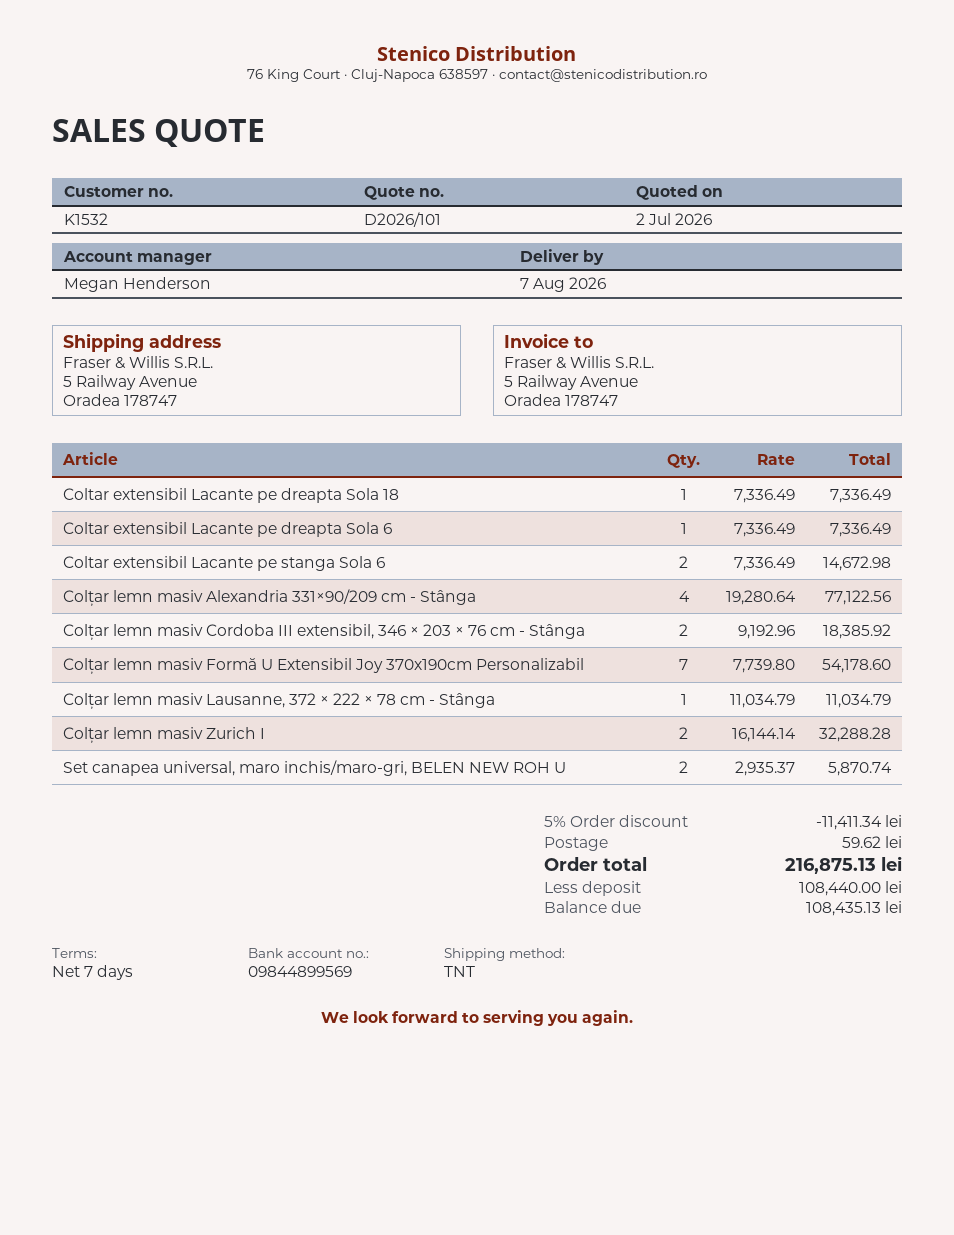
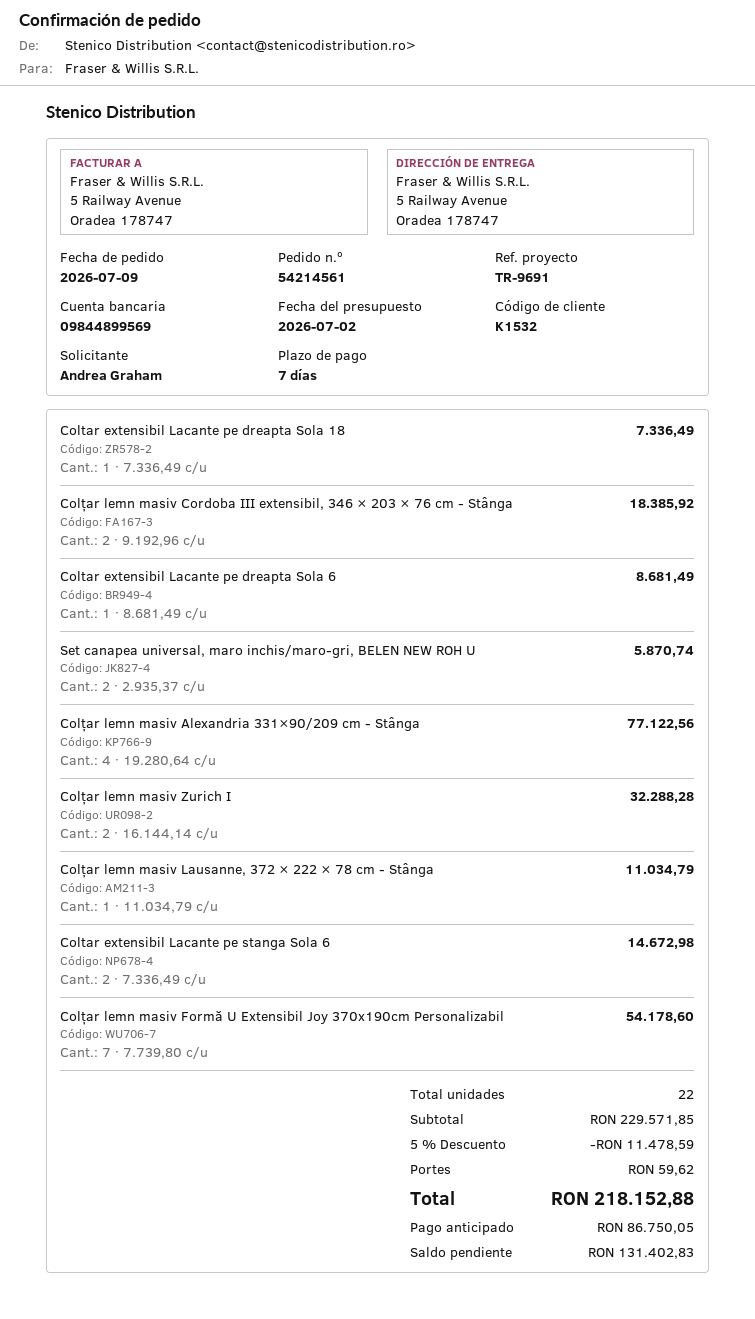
Coltar extensibil Lacante pe dreapta Sola 6: 1 x 7336.49 = 7336.49 -> 1 x 8681.49 = 8681.49
discount: 5% = 11411.34 -> 5% = 11478.59
total: 216875.13 -> 218152.88
deposit: 108440.00 -> 86750.05
balance: 108435.13 -> 131402.83

